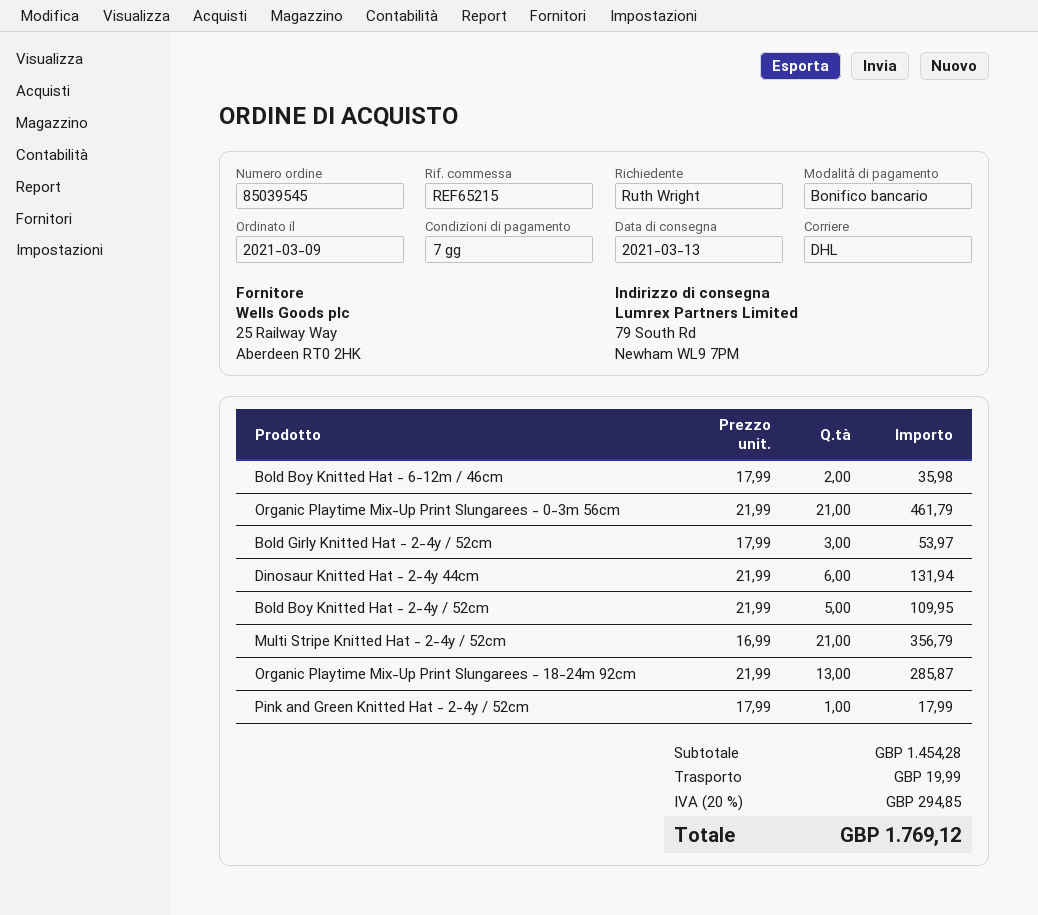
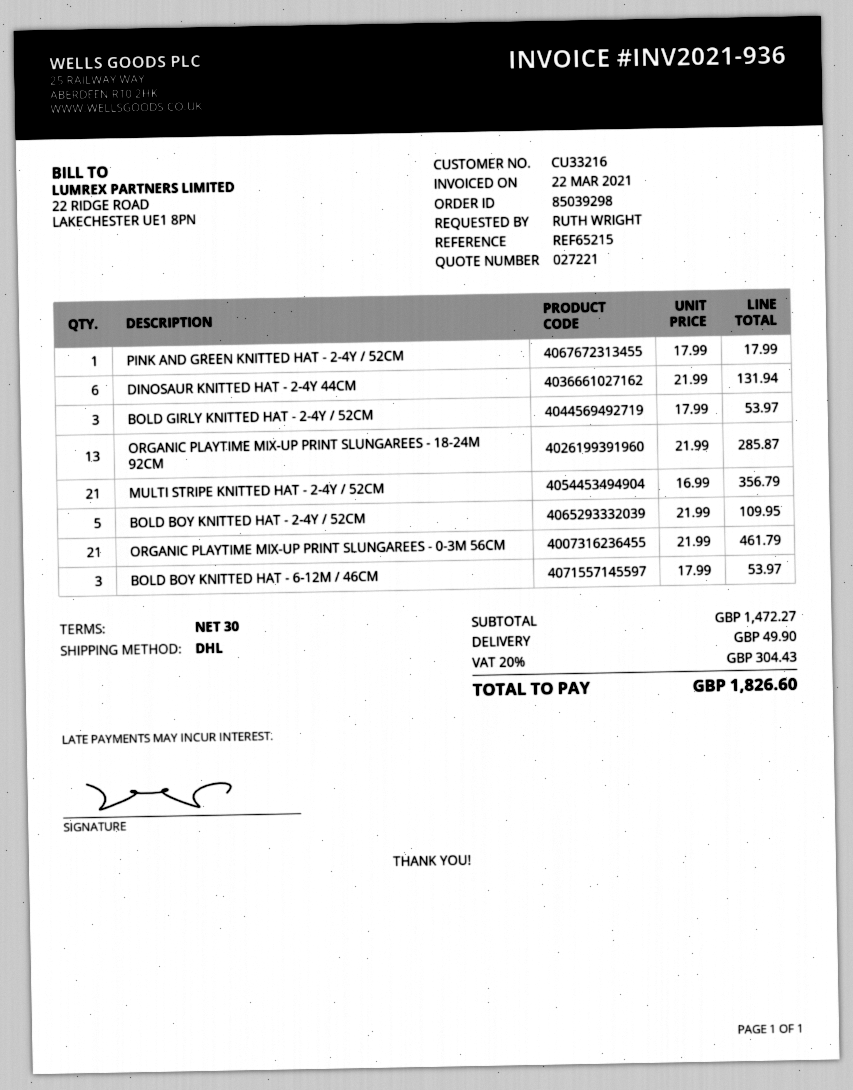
order number: 85039545 -> 85039298
payment terms: 7 days -> 30 days
Bold Boy Knitted Hat - 6-12m / 46cm: 2 x 17.99 = 35.98 -> 3 x 17.99 = 53.97
subtotal: 1454.28 -> 1472.27
shipping: 19.99 -> 49.90
tax: 20% = 294.85 -> 20% = 304.43
total: 1769.12 -> 1826.60

